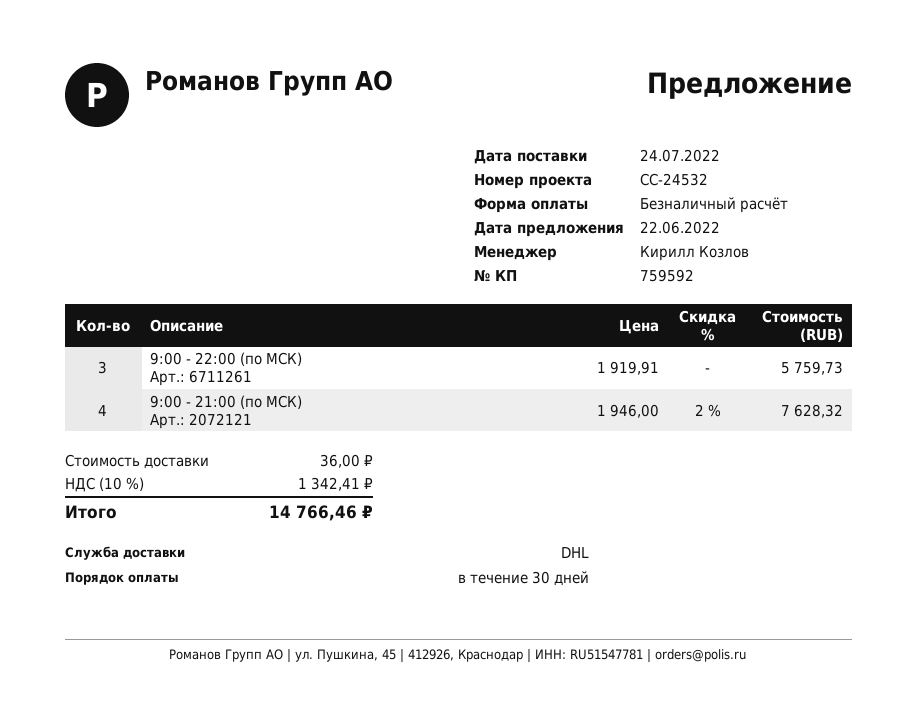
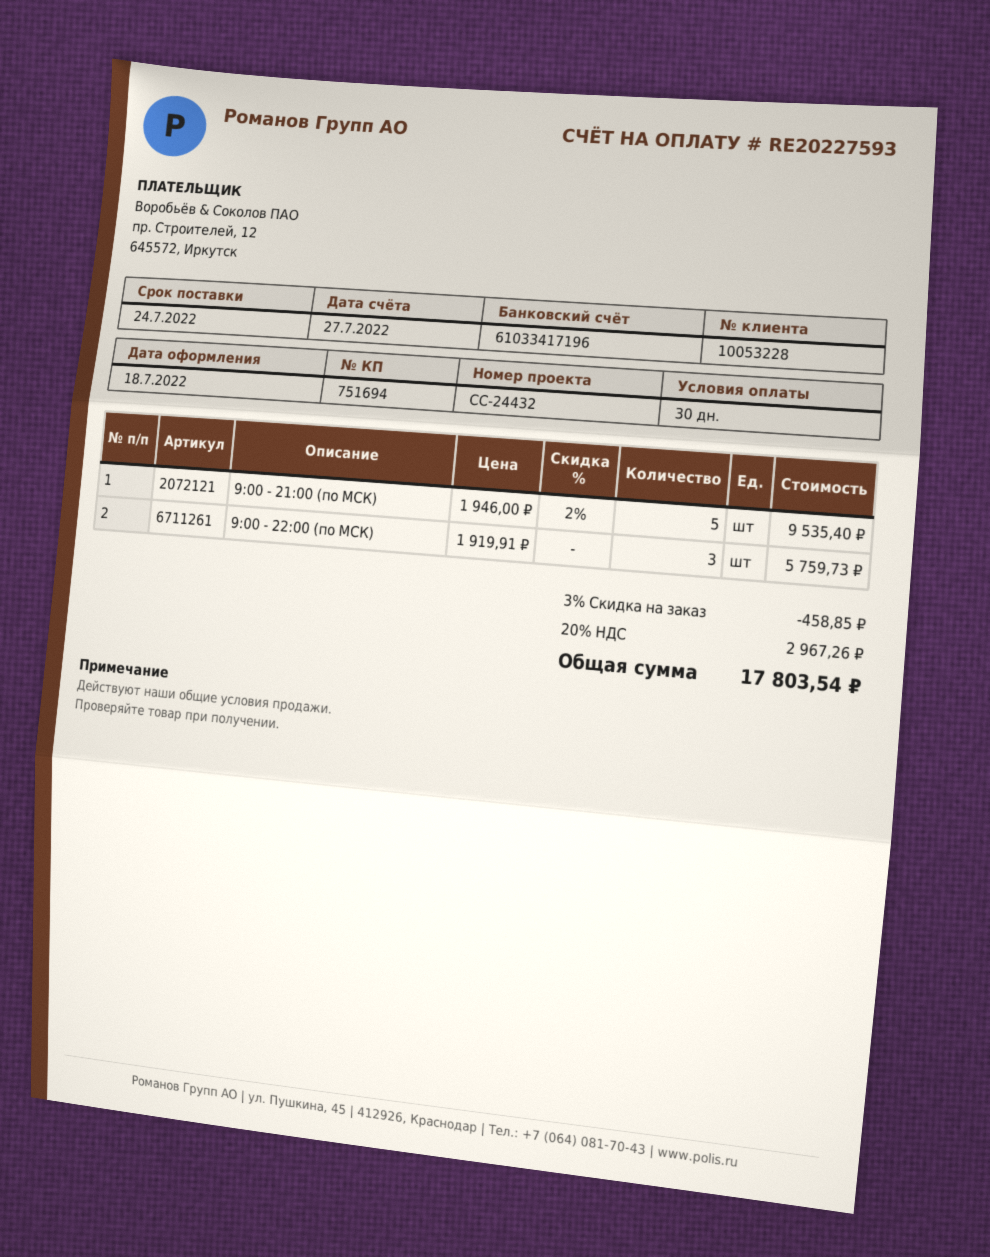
quote number: 759592 -> 751694
reference: CC-24532 -> CC-24432
9:00 - 21:00 (по МСК): 4 x 1946.00 - 2% = 7628.32 -> 5 x 1946.00 - 2% = 9535.40
discount: none -> 3% = 458.85
shipping: 36.00 -> none
tax: 10% = 1342.41 -> 20% = 2967.26
total: 14766.46 -> 17803.54

